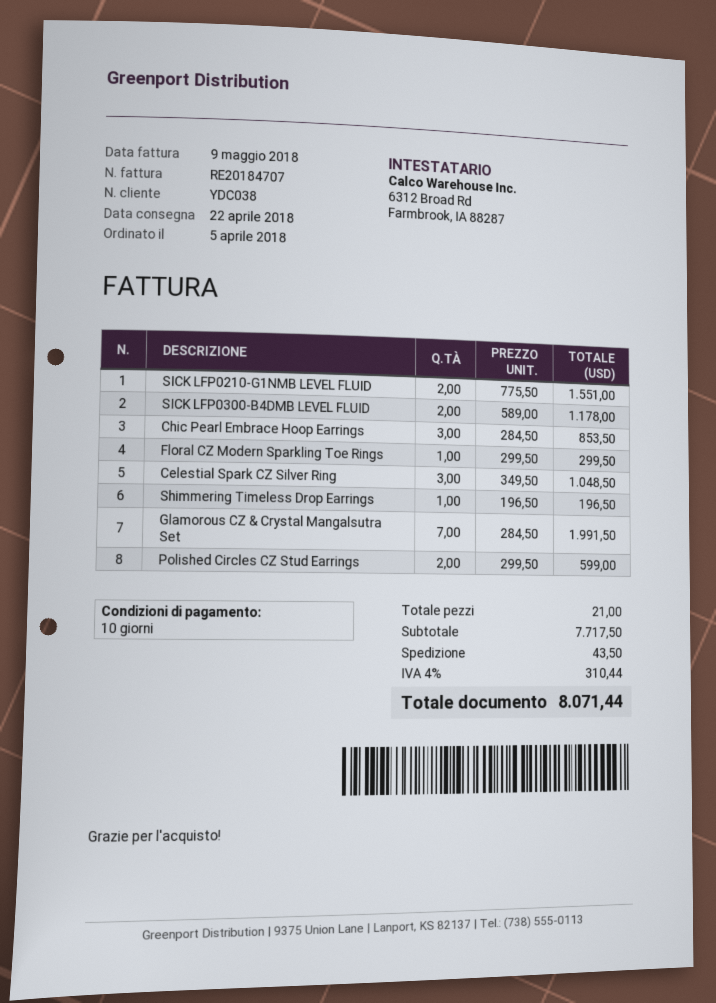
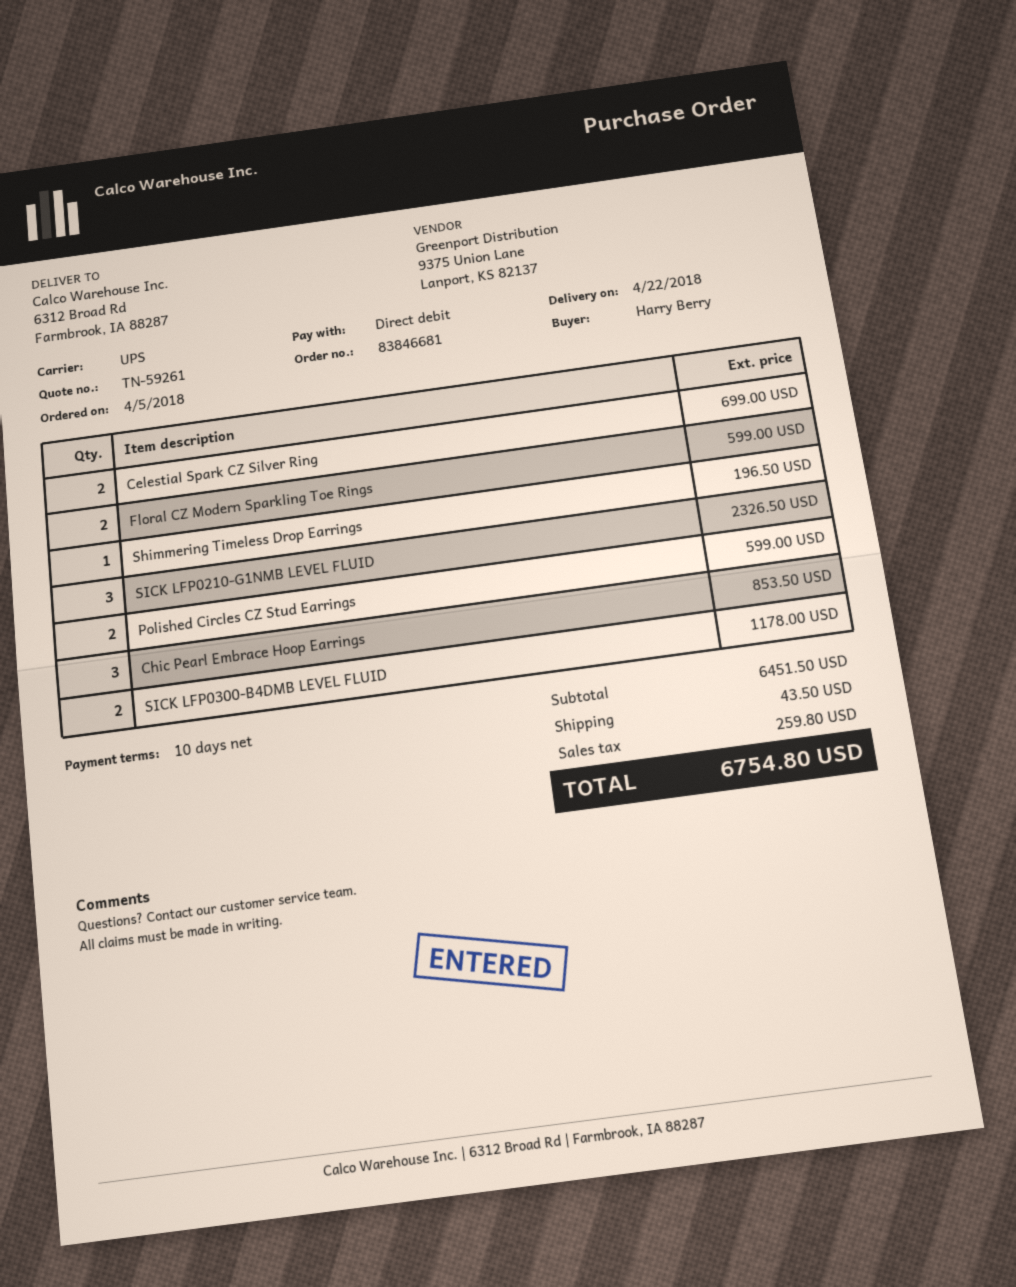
SICK LFP0210-G1NMB LEVEL FLUID: 2 for 1551.00 -> 3 for 2326.50
Floral CZ Modern Sparkling Toe Rings: 1 for 299.50 -> 2 for 599.00
Celestial Spark CZ Silver Ring: 3 for 1048.50 -> 2 for 699.00
Glamorous CZ & Crystal Mangalsutra Set: 7 for 1991.50 -> none
subtotal: 7717.50 -> 6451.50
tax: 310.44 -> 259.80
total: 8071.44 -> 6754.80

